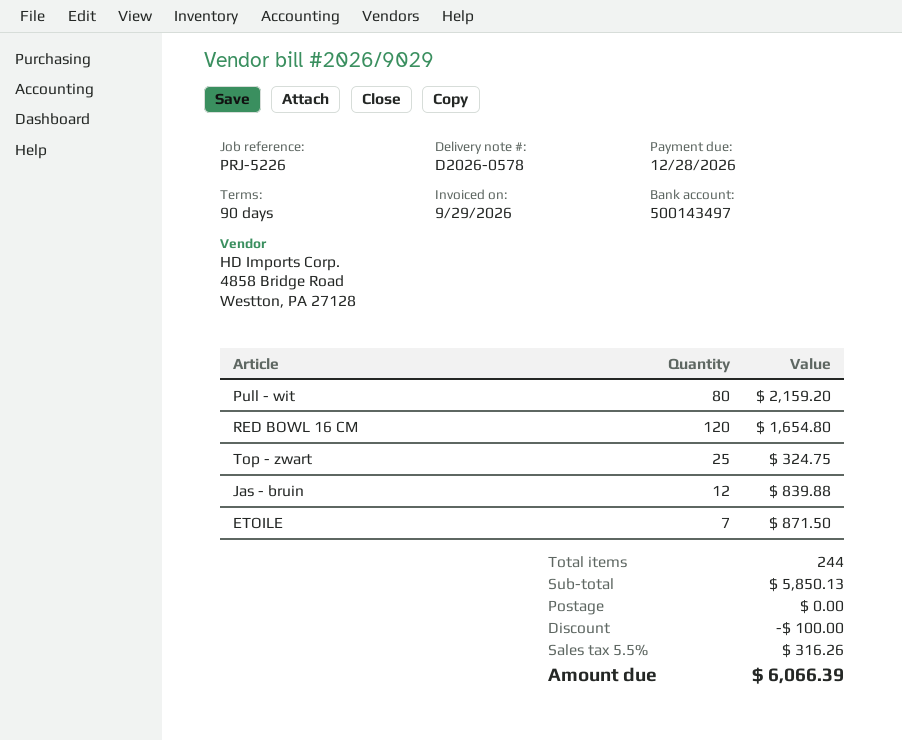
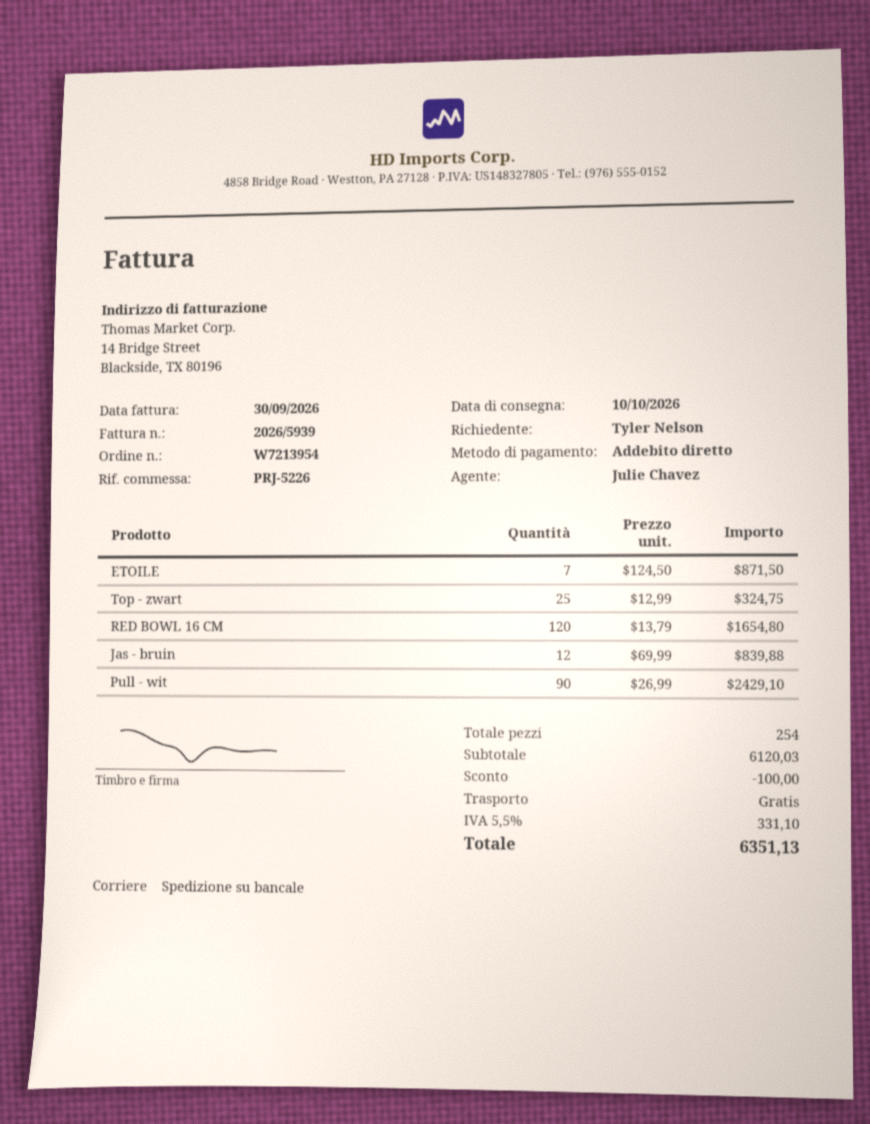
invoice number: 2026/9029 -> 2026/5939
invoice date: 2026-09-29 -> 2026-09-30
Pull - wit: 80 for 2159.20 -> 90 for 2429.10
total quantity: 244 -> 254
subtotal: 5850.13 -> 6120.03
tax: 5.5% = 316.26 -> 5.5% = 331.10
total: 6066.39 -> 6351.13

